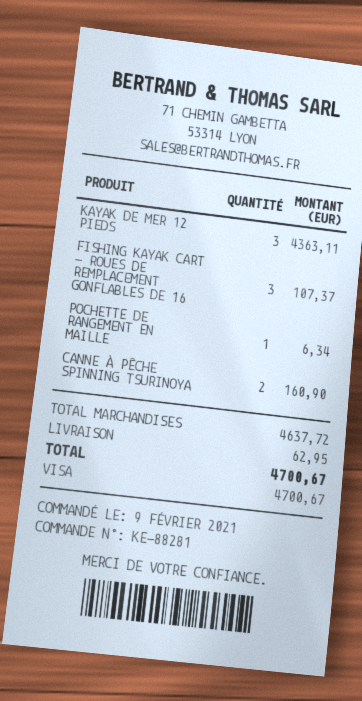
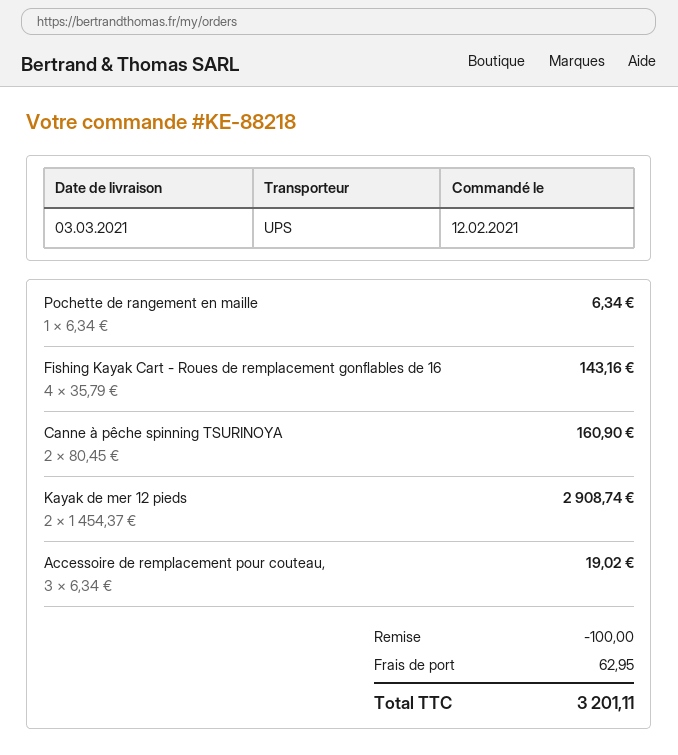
order number: KE-88281 -> KE-88218
order date: 2021-02-09 -> 2021-02-12
KAYAK DE MER 12 PIEDS: 3 for 4363.11 -> 2 for 2908.74
FISHING KAYAK CART - ROUES DE REMPLACEMENT GONFLABLES DE 16: 3 for 107.37 -> 4 for 143.16
Accessoire de remplacement pour couteau,: none -> 3 for 19.02
discount: none -> 100.00
total: 4700.67 -> 3201.11

